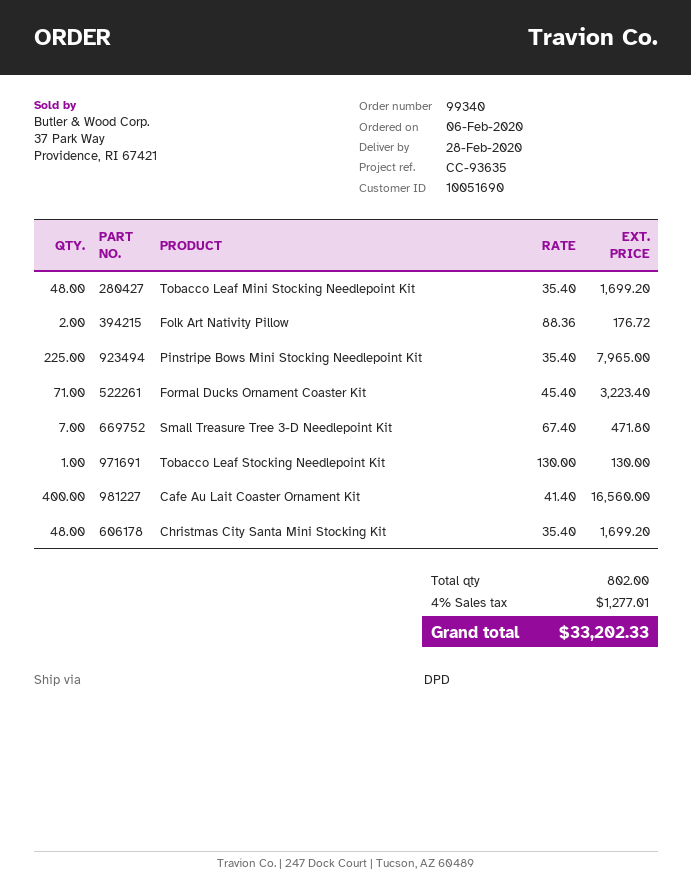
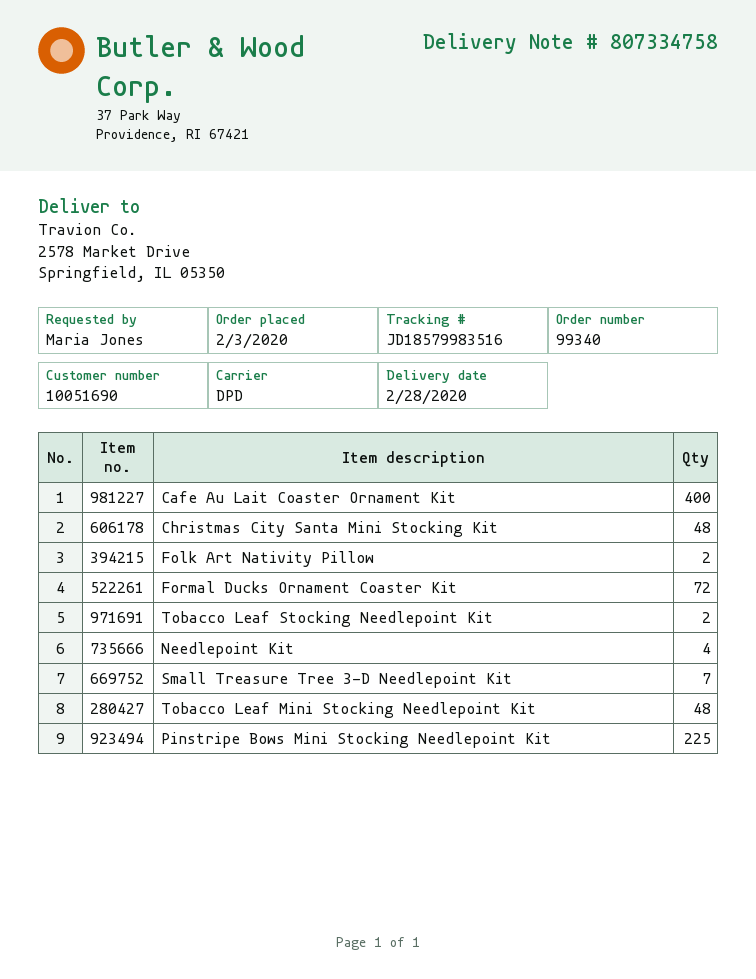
order date: 2020-02-06 -> 2020-02-03
Formal Ducks Ornament Coaster Kit: 71 -> 72
Tobacco Leaf Stocking Needlepoint Kit: 1 -> 2
Needlepoint Kit: none -> 4

